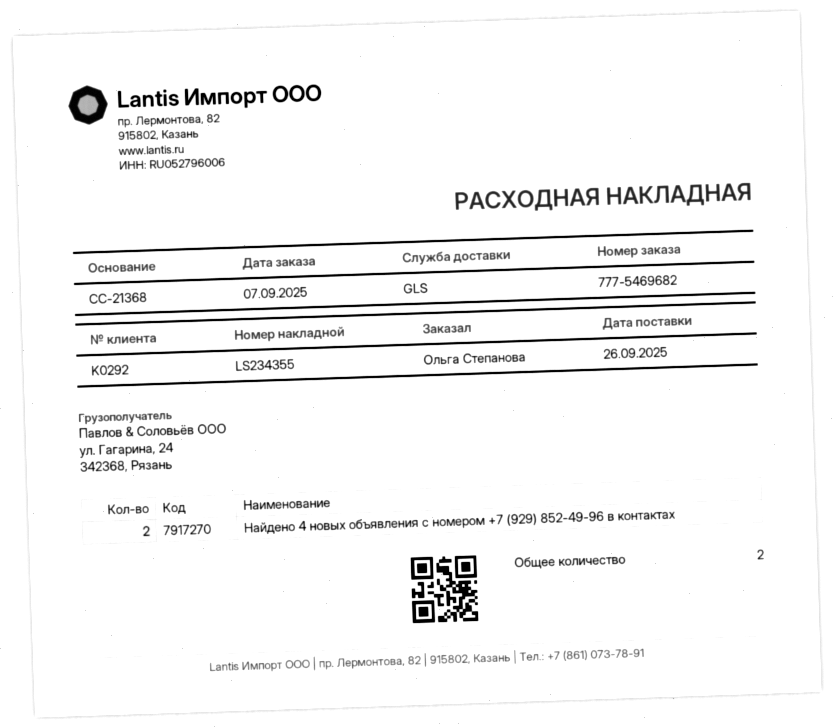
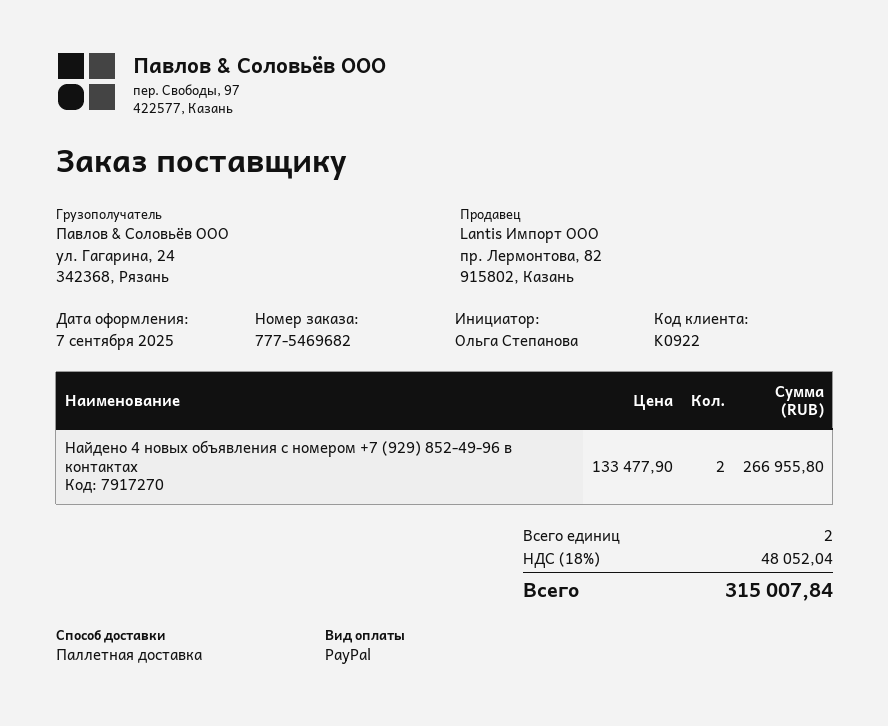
customer number: K0292 -> K0922
shipping method: GLS -> pallet freight

